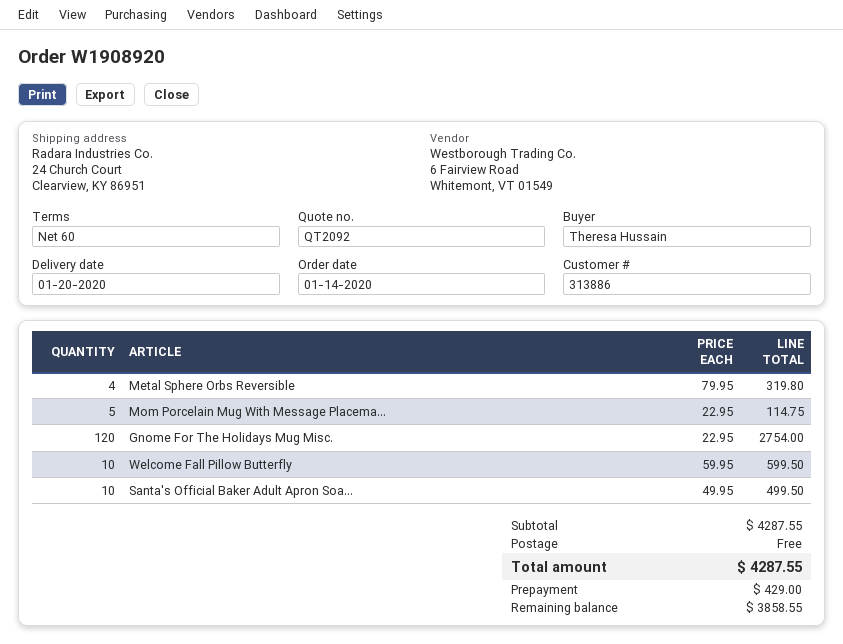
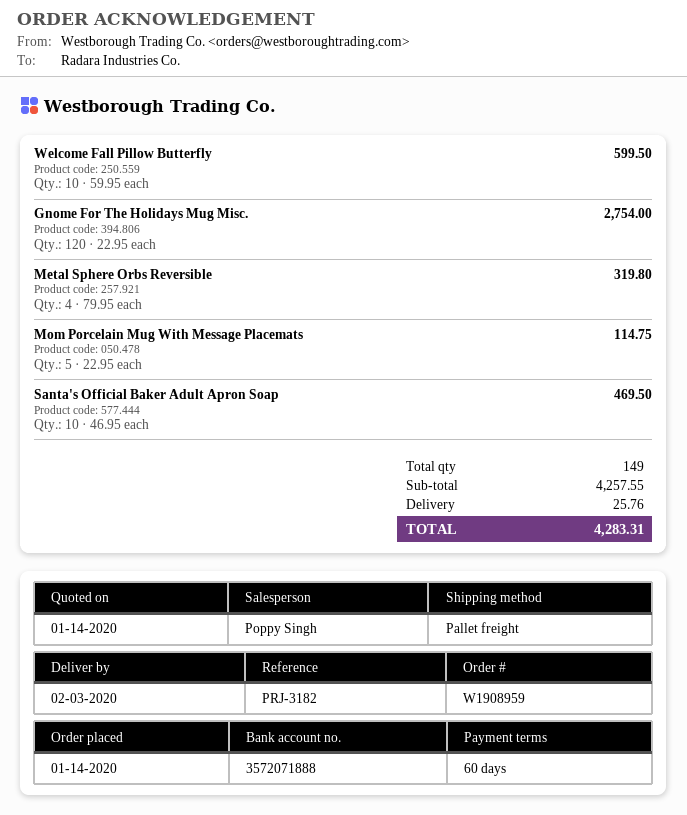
order number: W1908920 -> W1908959
delivery date: 2020-01-20 -> 2020-02-03
Santa's Official Baker Adult Apron Soa...: 10 x 49.95 = 499.50 -> 10 x 46.95 = 469.50
subtotal: 4287.55 -> 4257.55
shipping: 0.00 -> 25.76
total: 4287.55 -> 4283.31

